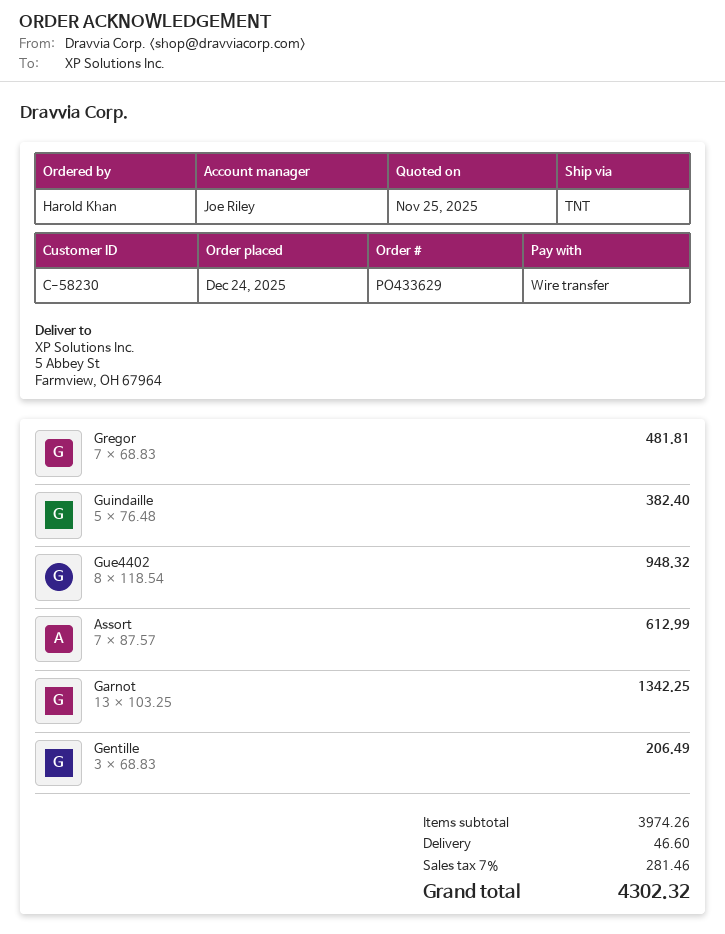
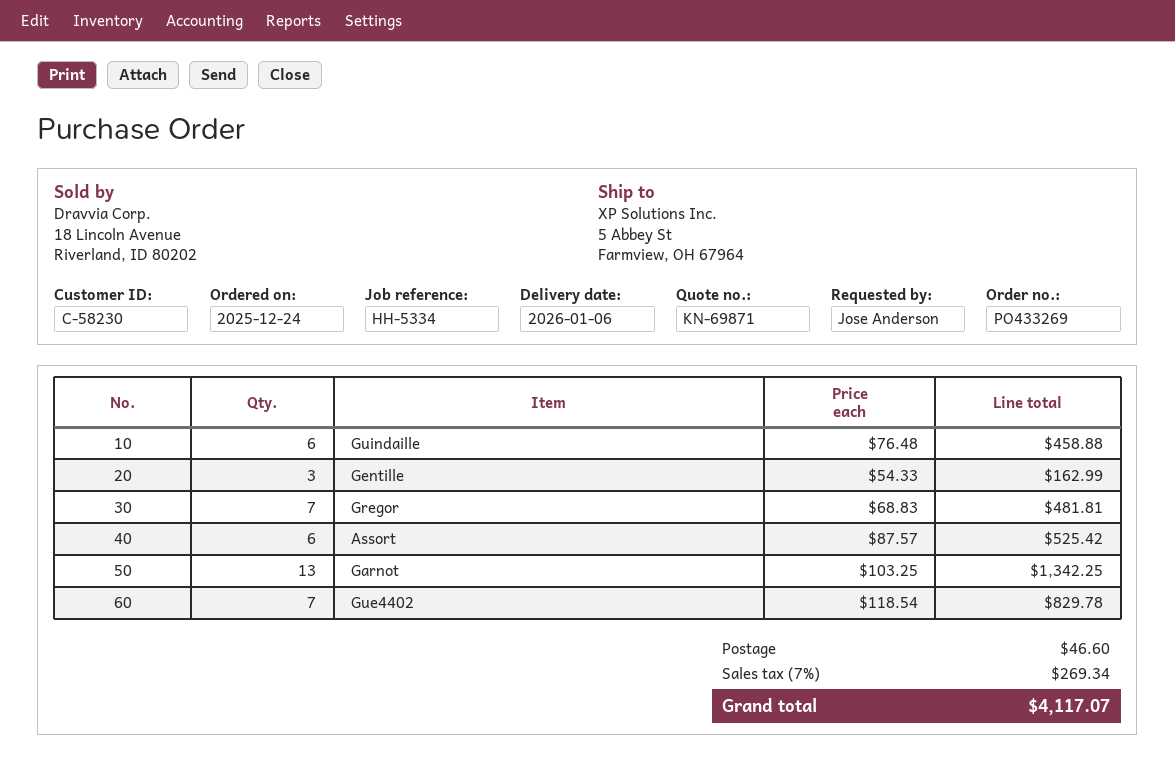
order number: PO433629 -> PO433269
ordered by: Harold Khan -> Jose Anderson
Guindaille: 5 x 76.48 = 382.40 -> 6 x 76.48 = 458.88
Gue4402: 8 x 118.54 = 948.32 -> 7 x 118.54 = 829.78
Assort: 7 x 87.57 = 612.99 -> 6 x 87.57 = 525.42
Gentille: 3 x 68.83 = 206.49 -> 3 x 54.33 = 162.99
tax: 7% = 281.46 -> 7% = 269.34
total: 4302.32 -> 4117.07

